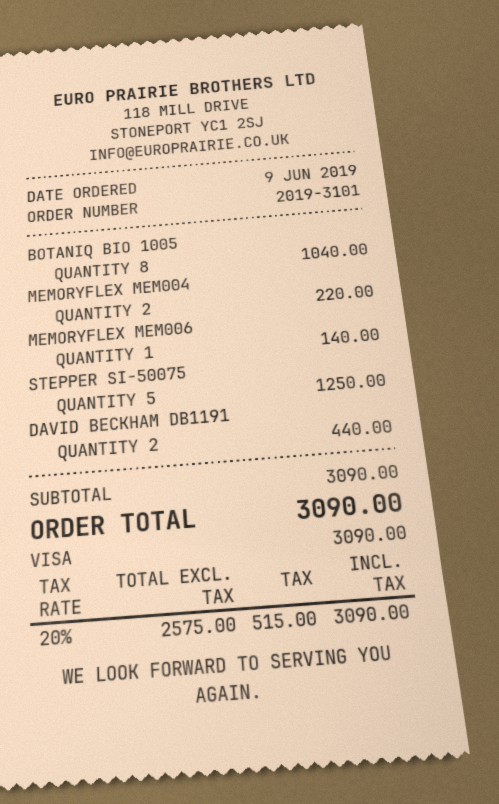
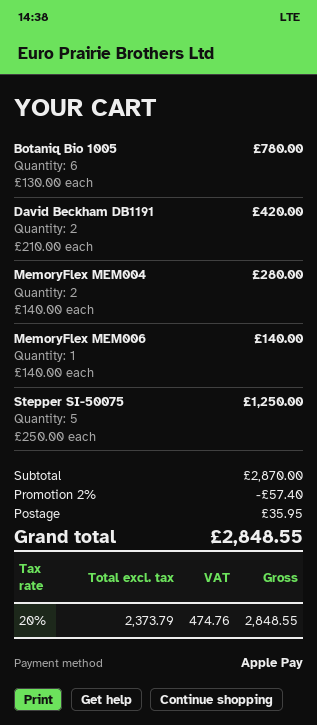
payment method: Visa -> Apple Pay
BOTANIQ BIO 1005: 8 for 1040.00 -> 6 for 780.00
MEMORYFLEX MEM004: 2 for 220.00 -> 2 for 280.00
DAVID BECKHAM DB1191: 2 for 440.00 -> 2 for 420.00
subtotal: 3090.00 -> 2870.00
discount: none -> 2% = 57.40
shipping: none -> 35.95
net: 2575.00 -> 2373.79
tax: 20% = 515.00 -> 20% = 474.76
total: 3090.00 -> 2848.55

